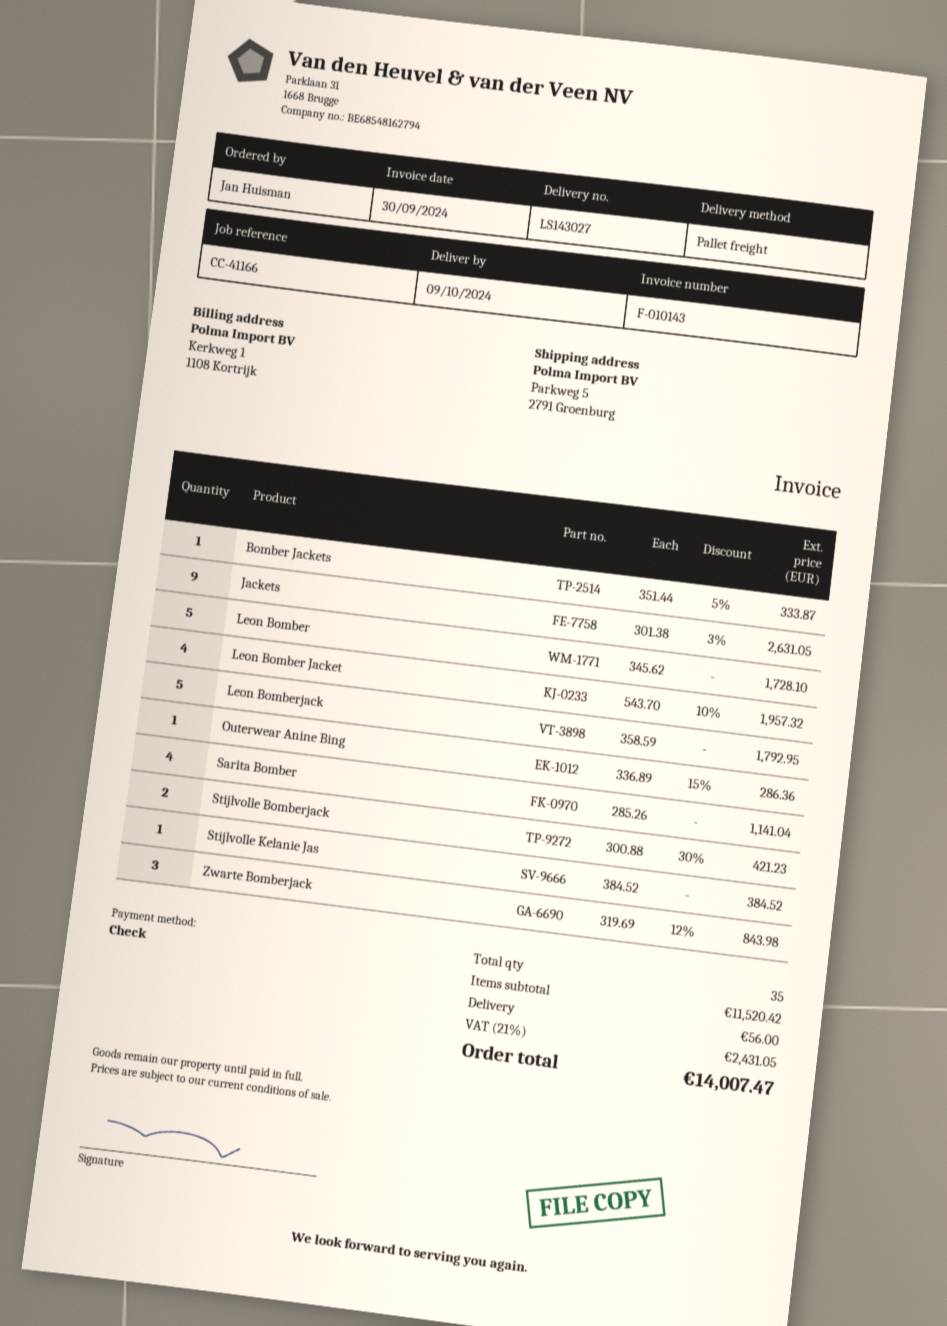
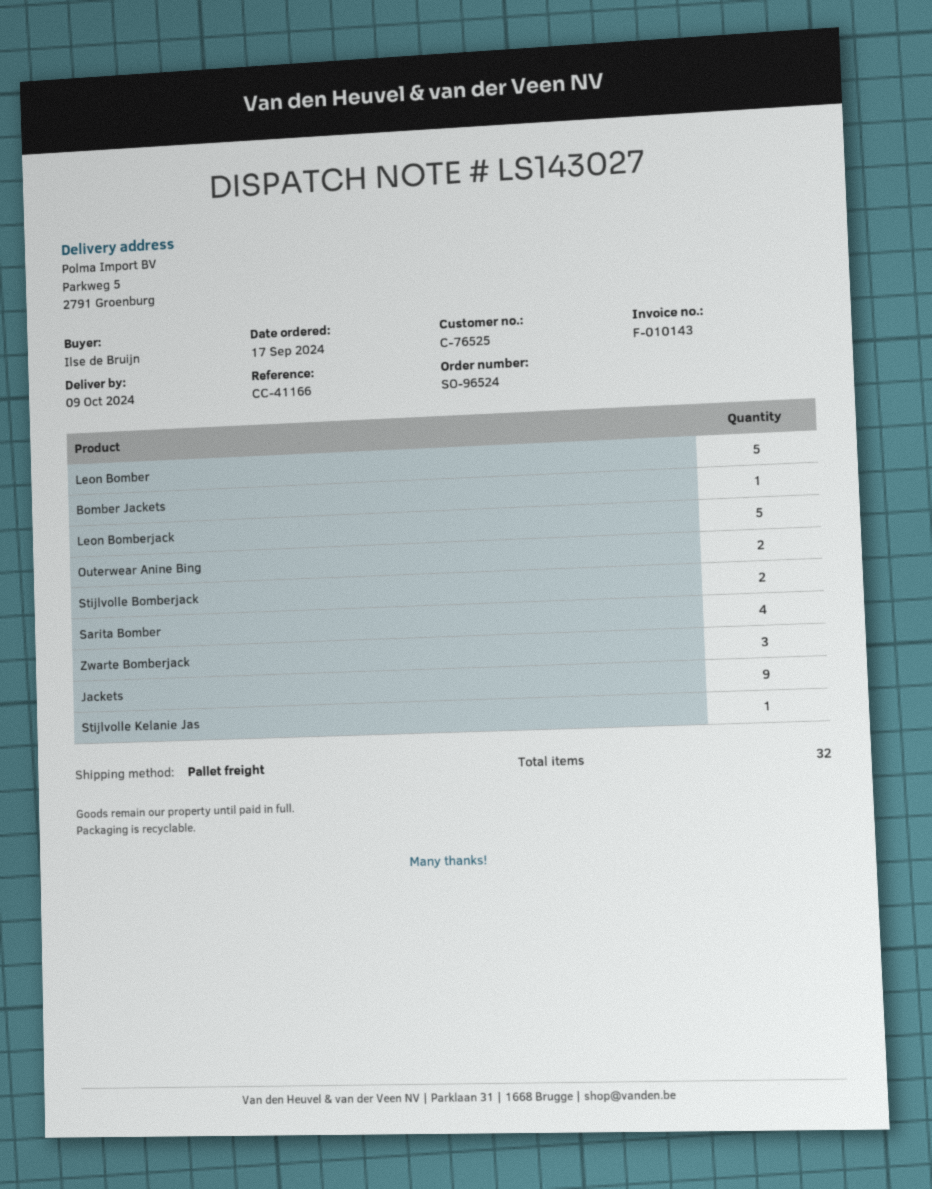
ordered by: Jan Huisman -> Ilse de Bruijn
Leon Bomber Jacket: 4 -> none
Outerwear Anine Bing: 1 -> 2
total quantity: 35 -> 32

